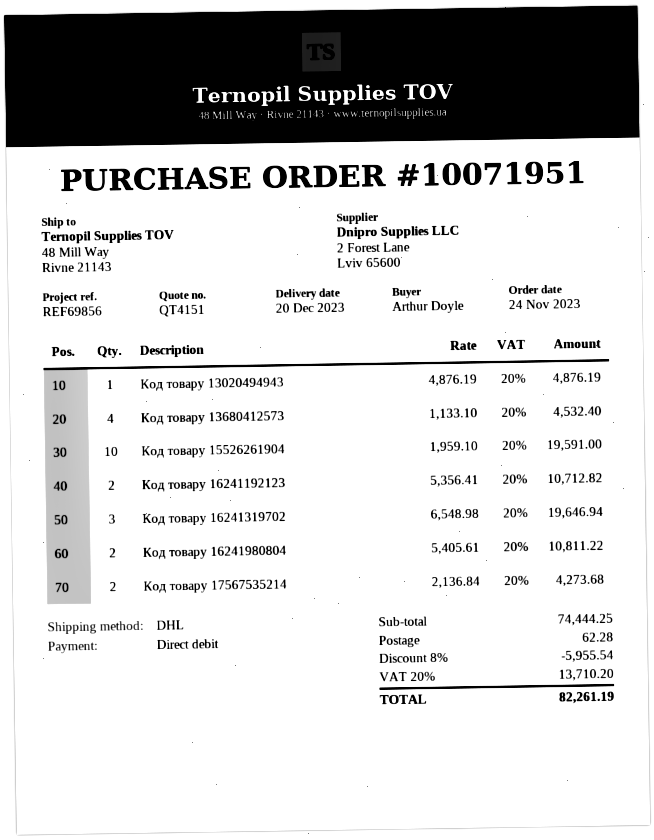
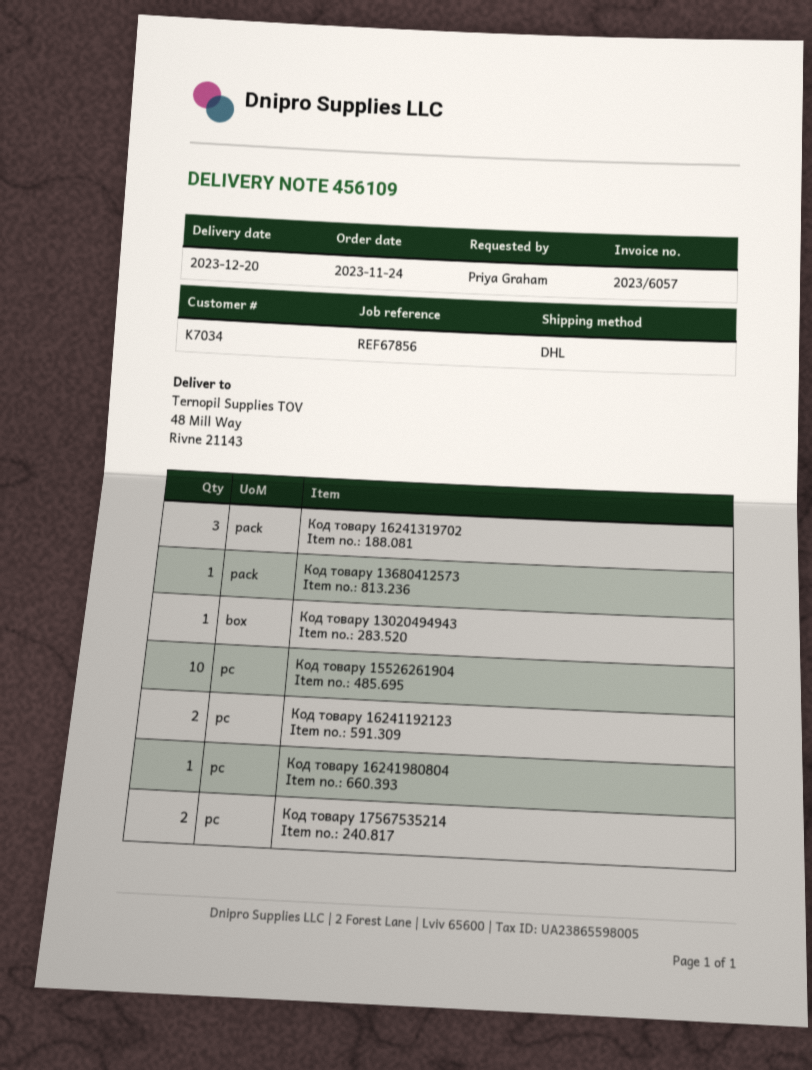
reference: REF69856 -> REF67856
ordered by: Arthur Doyle -> Priya Graham
Код товару 13680412573: 4 -> 1
Код товару 16241980804: 2 -> 1

